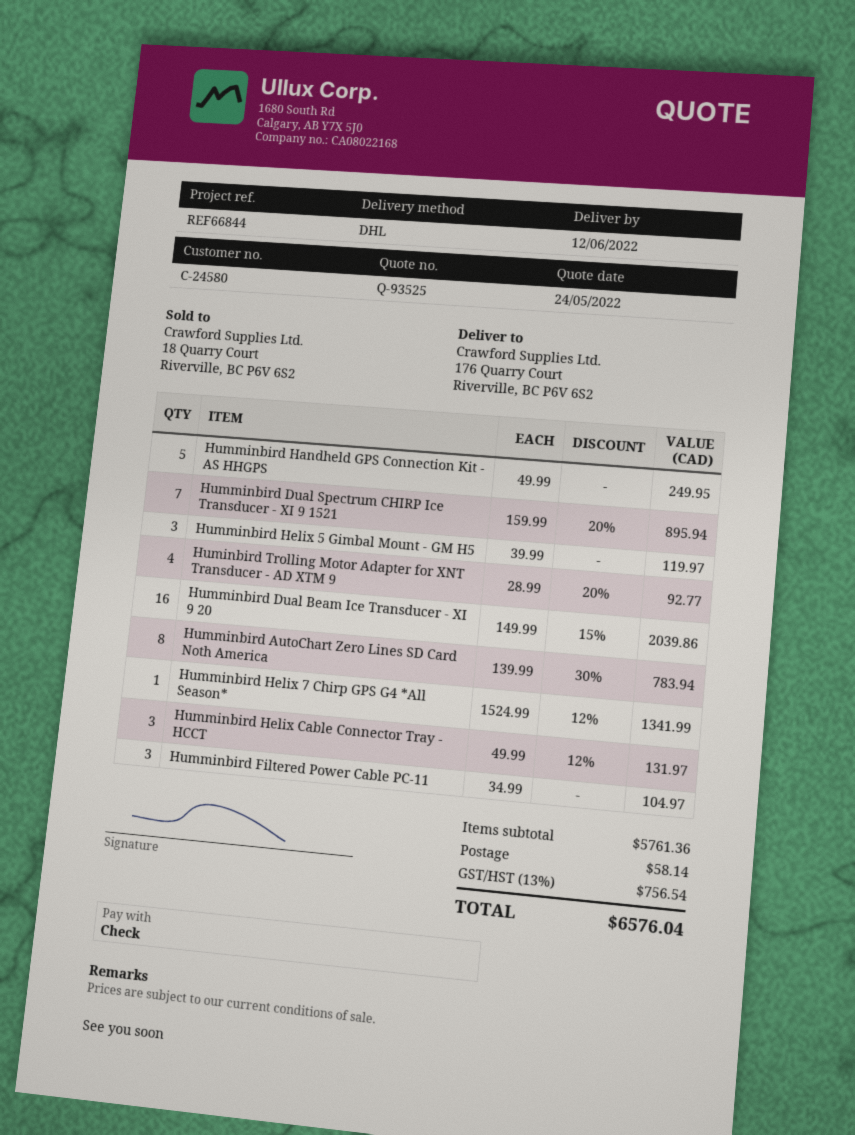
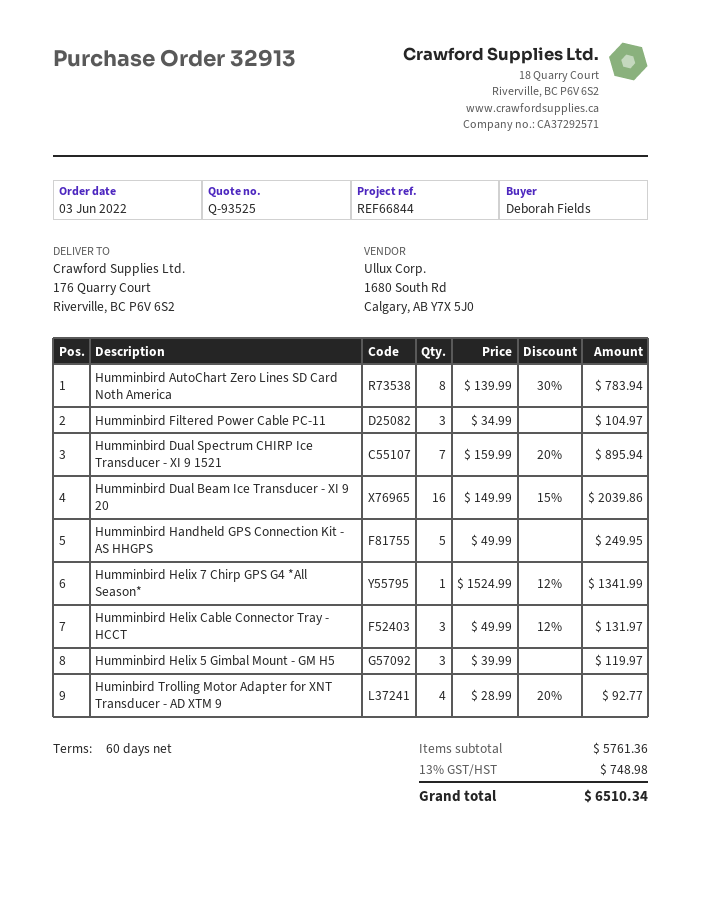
shipping: 58.14 -> none
tax: 13% = 756.54 -> 13% = 748.98
total: 6576.04 -> 6510.34

